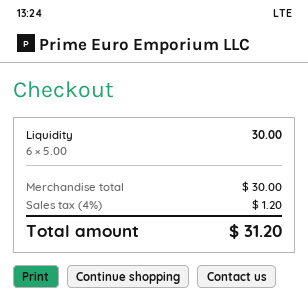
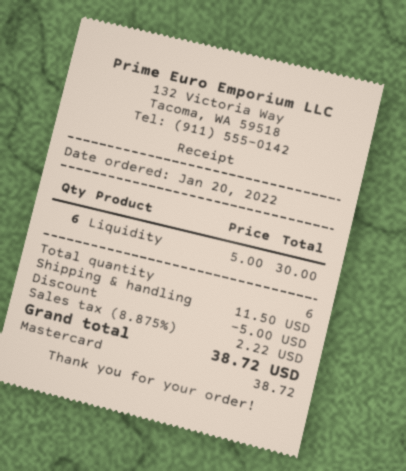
discount: none -> 5.00
shipping: none -> 11.50
tax: 4% = 1.20 -> 8.875% = 2.22
total: 31.20 -> 38.72

